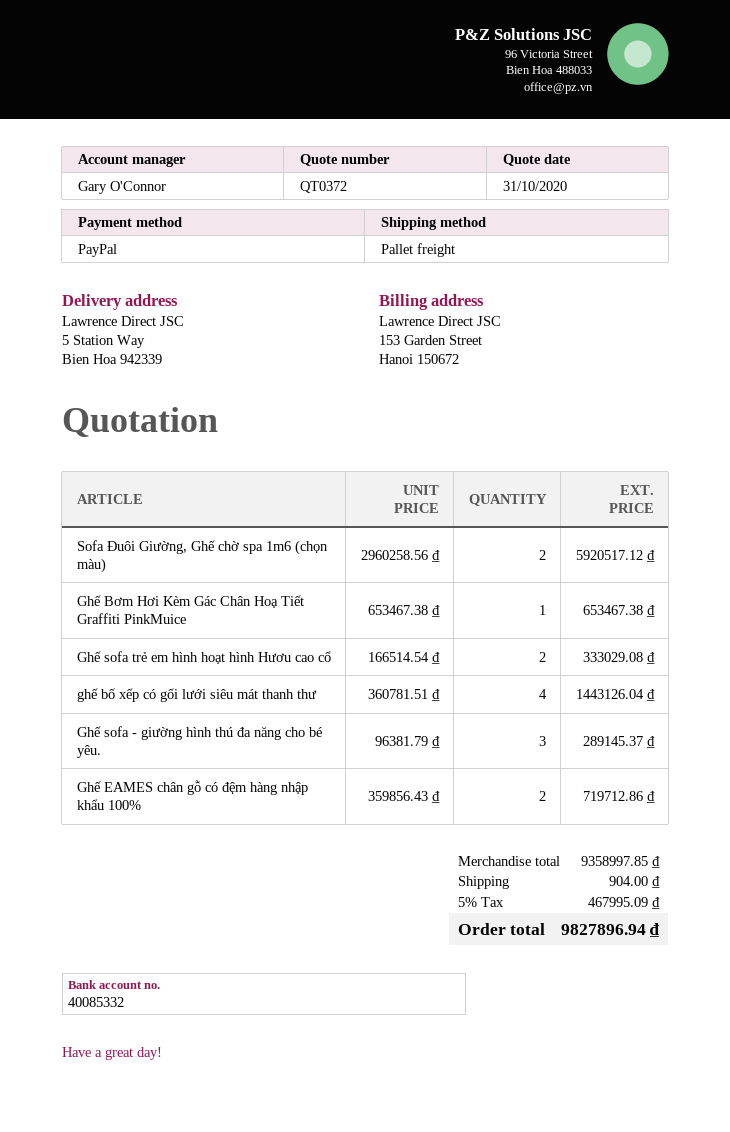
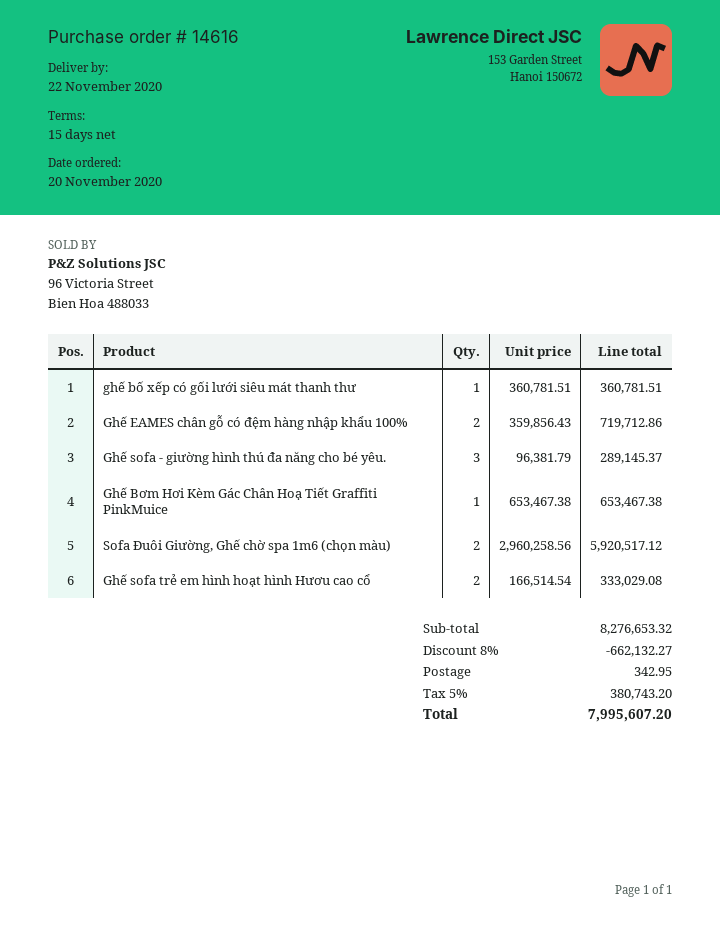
ghế bố xếp có gối lưới siêu mát thanh thư: 4 x 360781.51 = 1443126.04 -> 1 x 360781.51 = 360781.51
subtotal: 9358997.85 -> 8276653.32
discount: none -> 8% = 662132.27
shipping: 904.00 -> 342.95
tax: 5% = 467995.09 -> 5% = 380743.20
total: 9827896.94 -> 7995607.20

